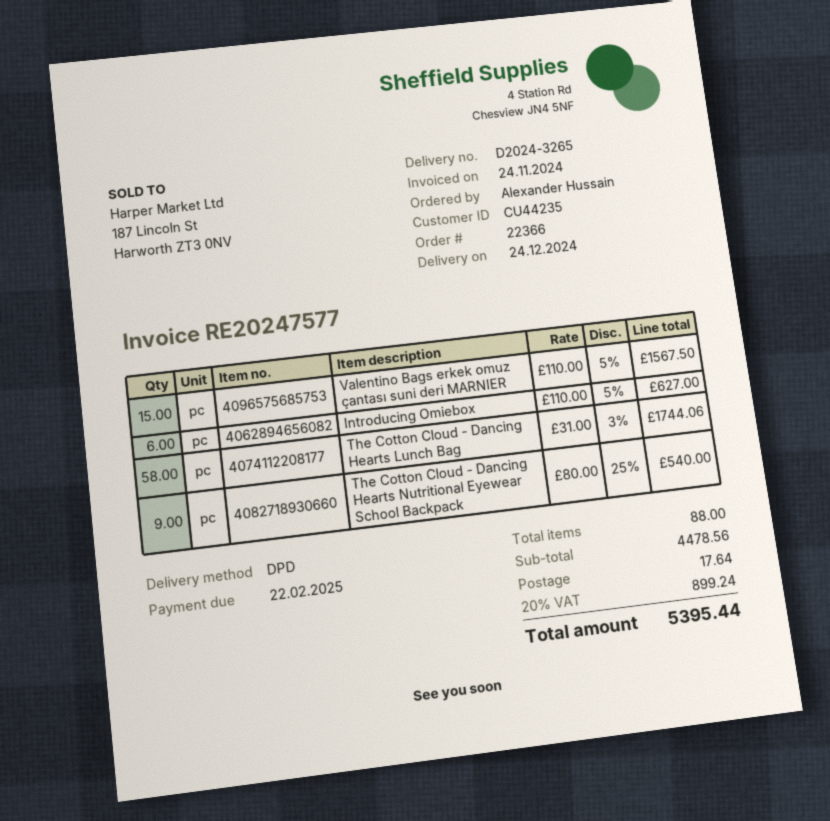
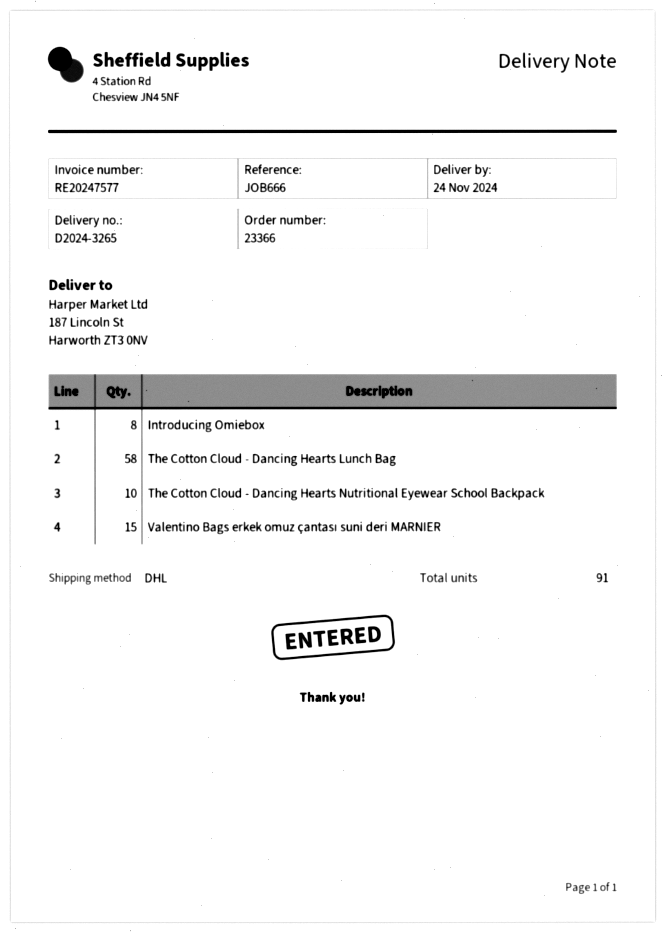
order number: 22366 -> 23366
delivery date: 2024-12-24 -> 2024-11-24
shipping method: DPD -> DHL
Introducing Omiebox: 6 -> 8
The Cotton Cloud - Dancing Hearts Nutritional Eyewear School Backpack: 9 -> 10
total quantity: 88 -> 91

